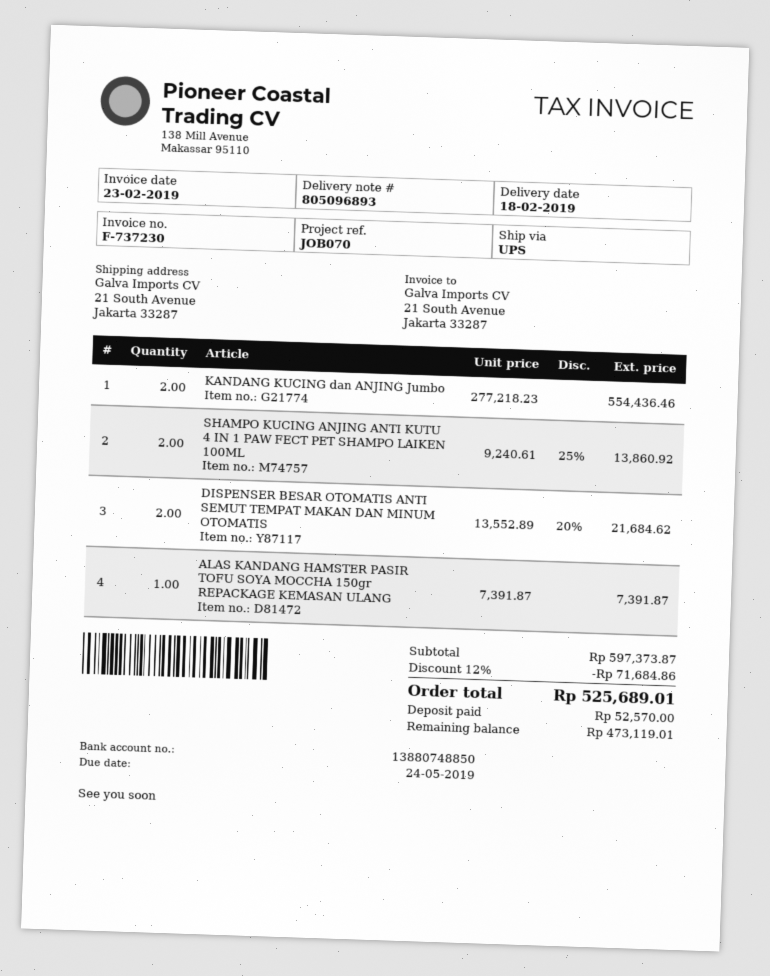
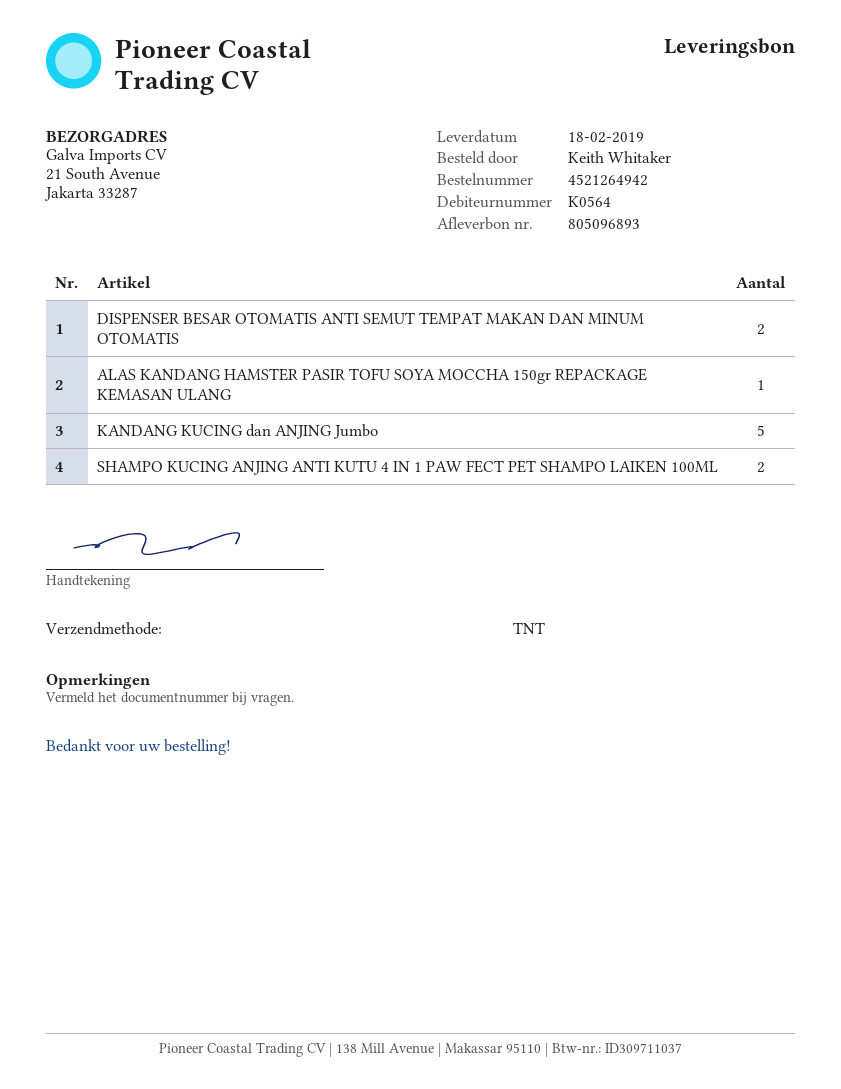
shipping method: UPS -> TNT
KANDANG KUCING dan ANJING Jumbo: 2 -> 5

